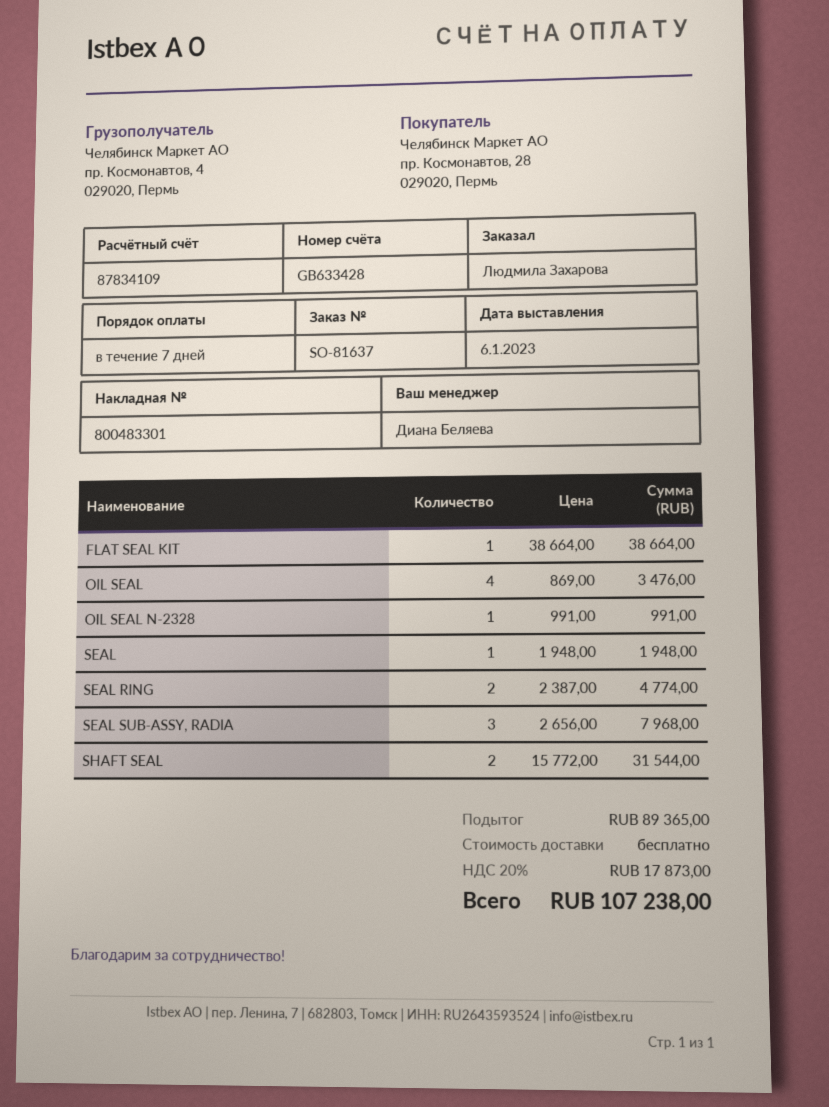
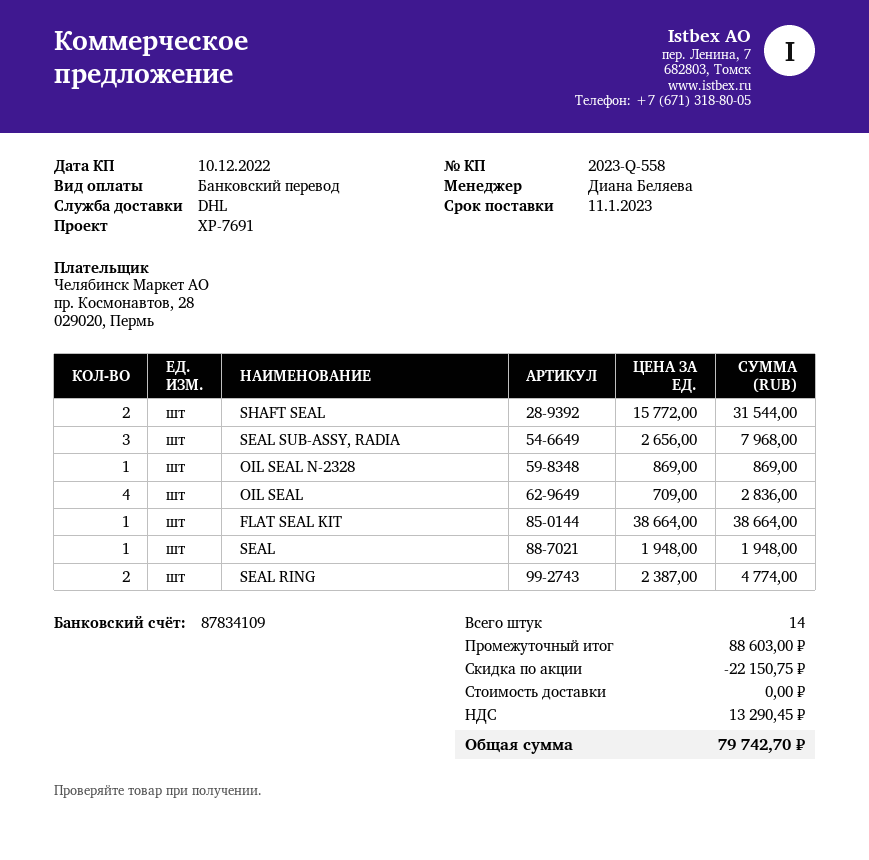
OIL SEAL: 4 x 869.00 = 3476.00 -> 4 x 709.00 = 2836.00
OIL SEAL N-2328: 1 x 991.00 = 991.00 -> 1 x 869.00 = 869.00
subtotal: 89365.00 -> 88603.00
discount: none -> 22150.75
tax: 17873.00 -> 13290.45
total: 107238.00 -> 79742.70

